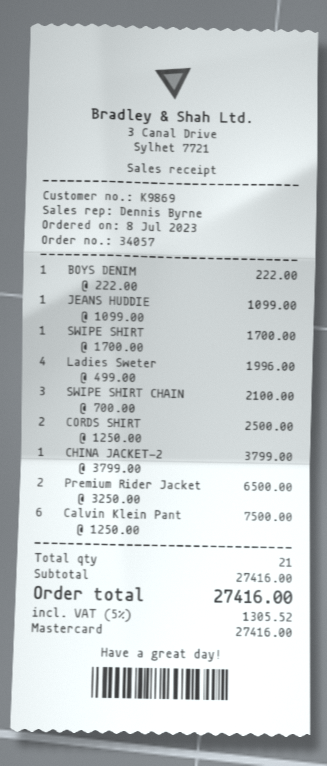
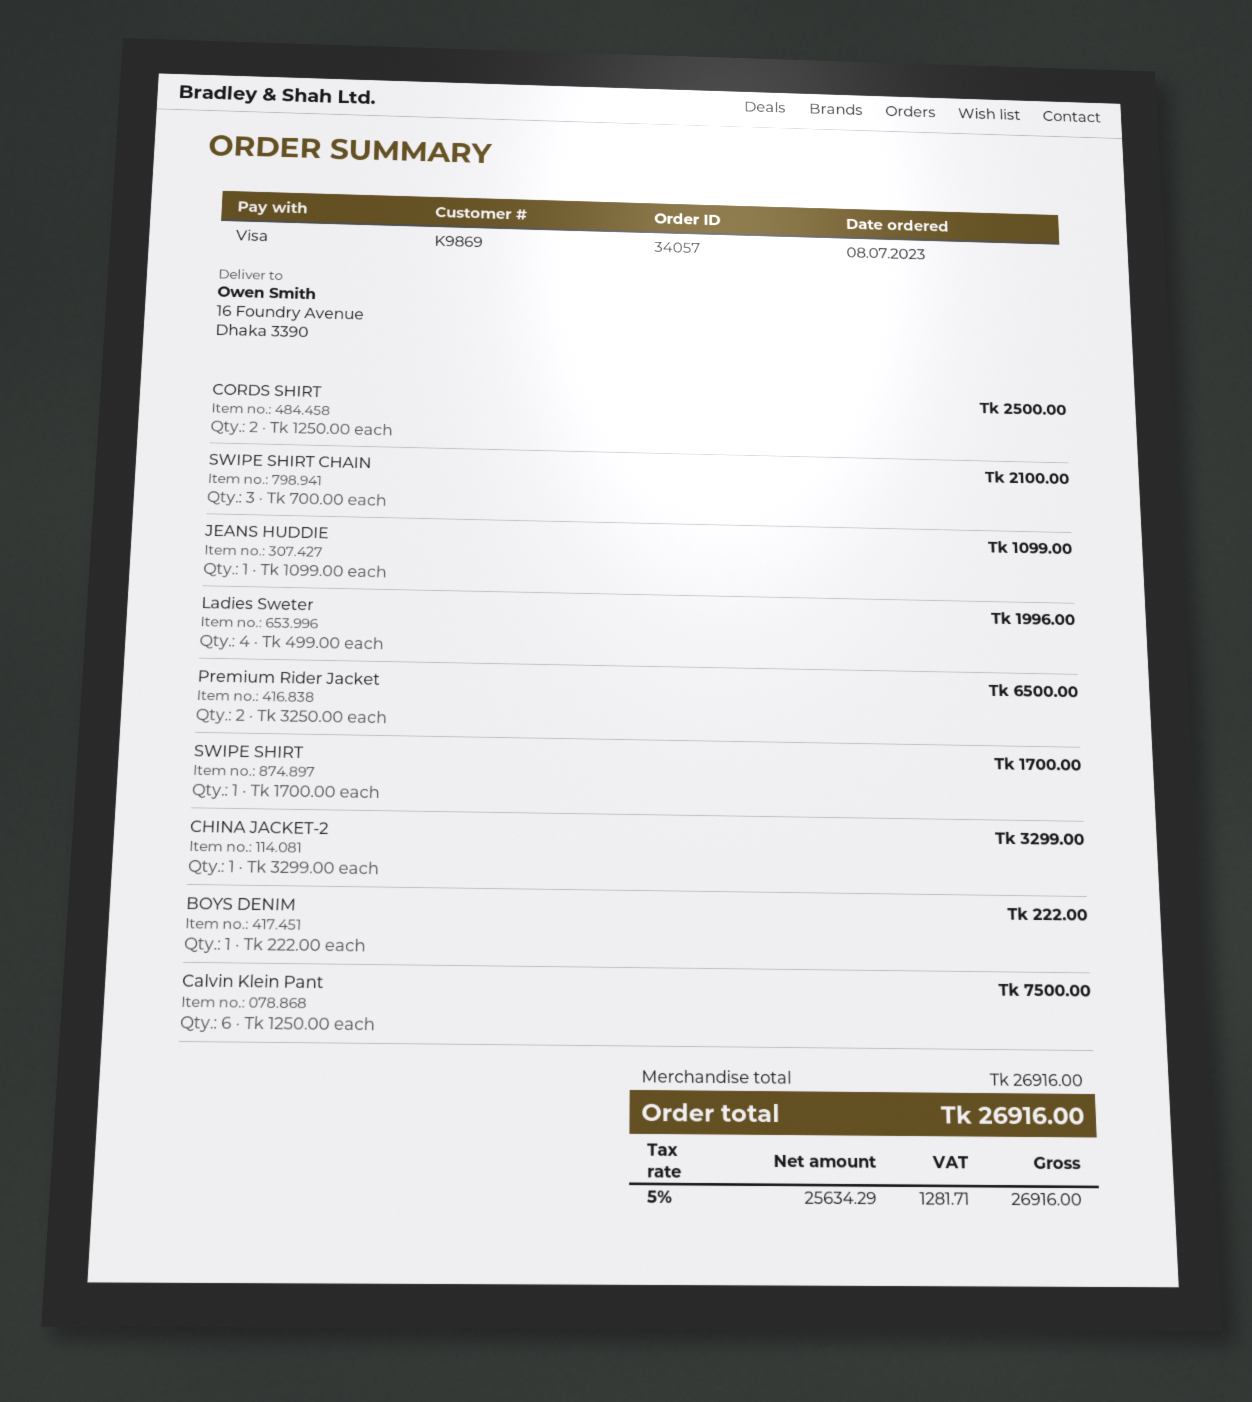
payment method: Mastercard -> Visa
CHINA JACKET-2: 1 x 3799.00 = 3799.00 -> 1 x 3299.00 = 3299.00
subtotal: 27416.00 -> 26916.00
tax: 5% = 1305.52 -> 5% = 1281.71
total: 27416.00 -> 26916.00

